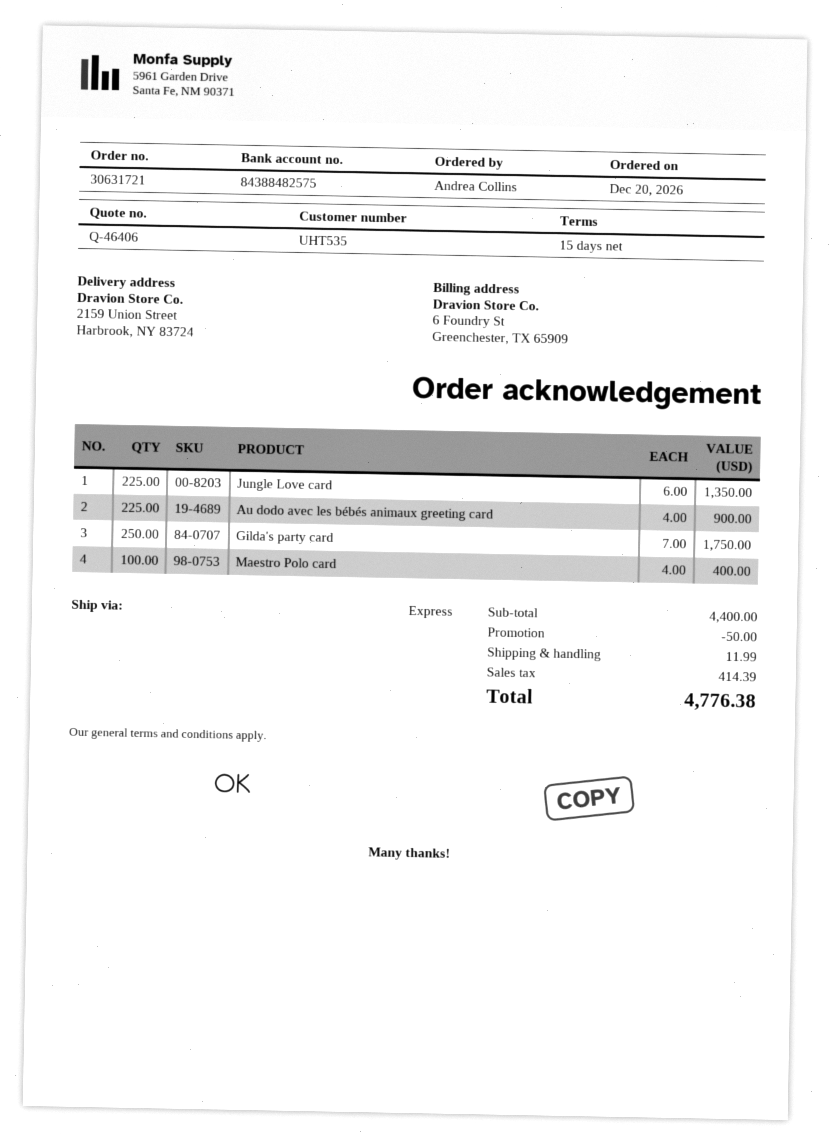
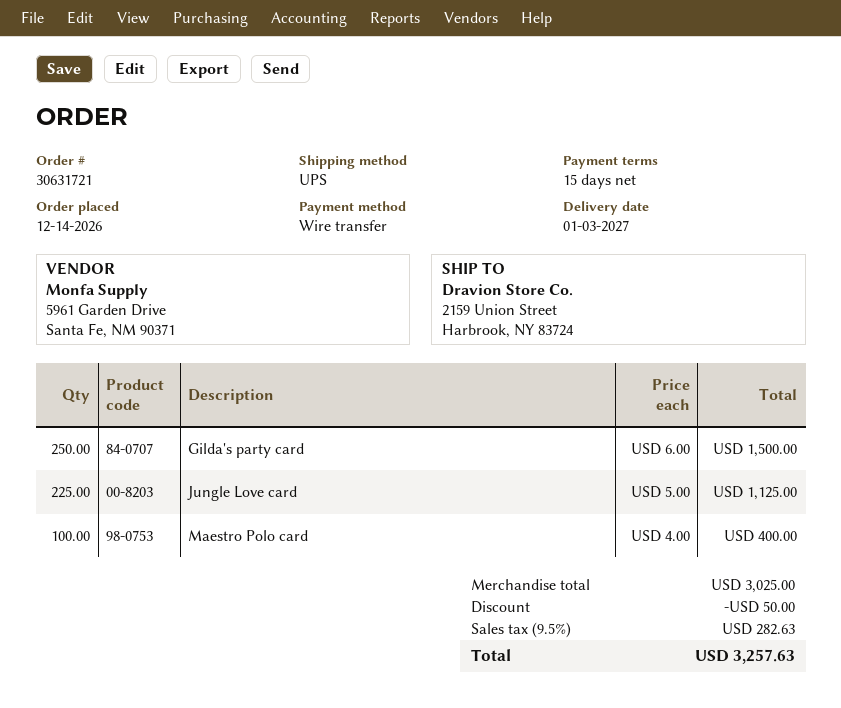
order date: 2026-12-20 -> 2026-12-14
shipping method: express -> UPS
Jungle Love card: 225 x 6.00 = 1350.00 -> 225 x 5.00 = 1125.00
Au dodo avec les bébés animaux greeting card: 225 x 4.00 = 900.00 -> none
Gilda's party card: 250 x 7.00 = 1750.00 -> 250 x 6.00 = 1500.00
subtotal: 4400.00 -> 3025.00
shipping: 11.99 -> none
tax: 414.39 -> 282.63
total: 4776.38 -> 3257.63

